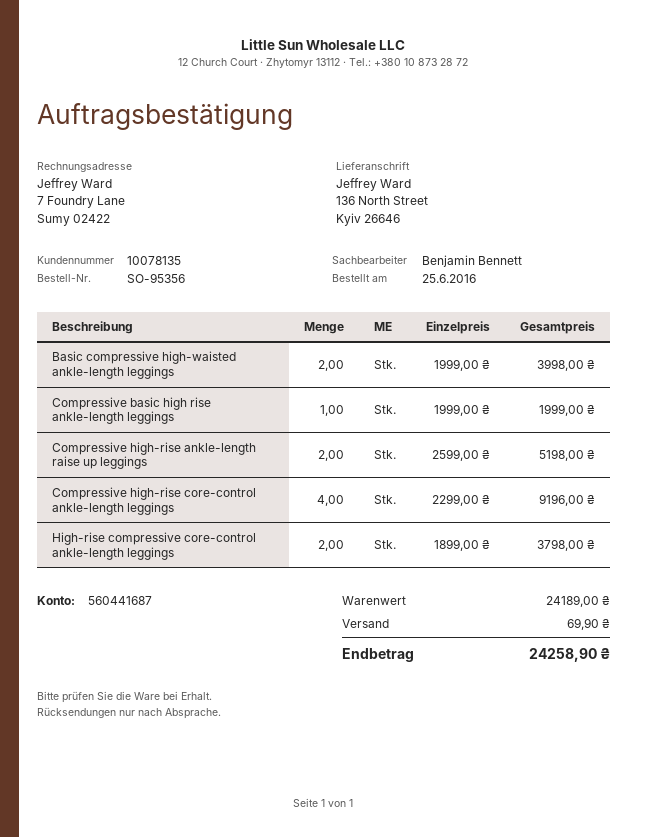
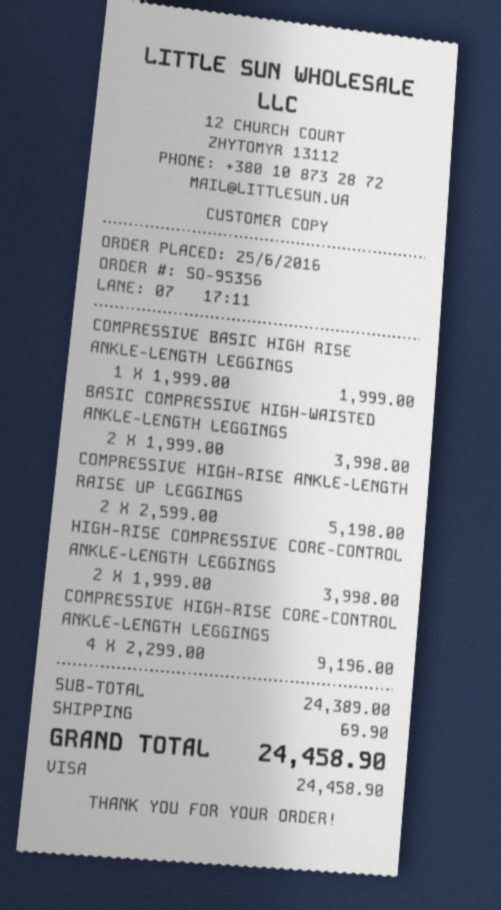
High-rise compressive core-control ankle-length leggings: 2 x 1899.00 = 3798.00 -> 2 x 1999.00 = 3998.00
subtotal: 24189.00 -> 24389.00
total: 24258.90 -> 24458.90

